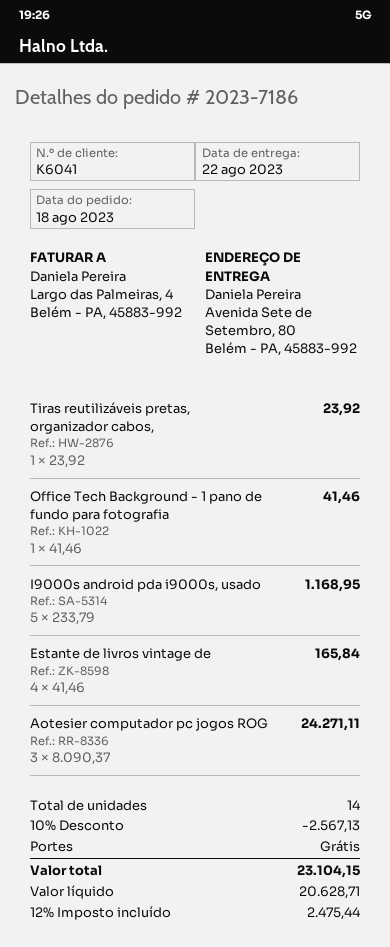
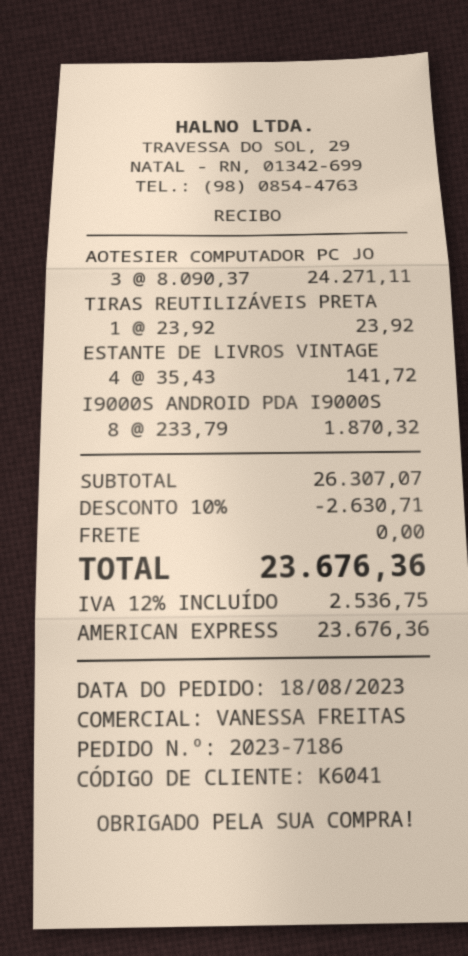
Office Tech Background - 1 pano de fundo para fotografia: 1 x 41.46 = 41.46 -> none
I9000s android pda i9000s, usado: 5 x 233.79 = 1168.95 -> 8 x 233.79 = 1870.32
Estante de livros vintage de: 4 x 41.46 = 165.84 -> 4 x 35.43 = 141.72
discount: 10% = 2567.13 -> 10% = 2630.71
tax: 12% = 2475.44 -> 12% = 2536.75
total: 23104.15 -> 23676.36

